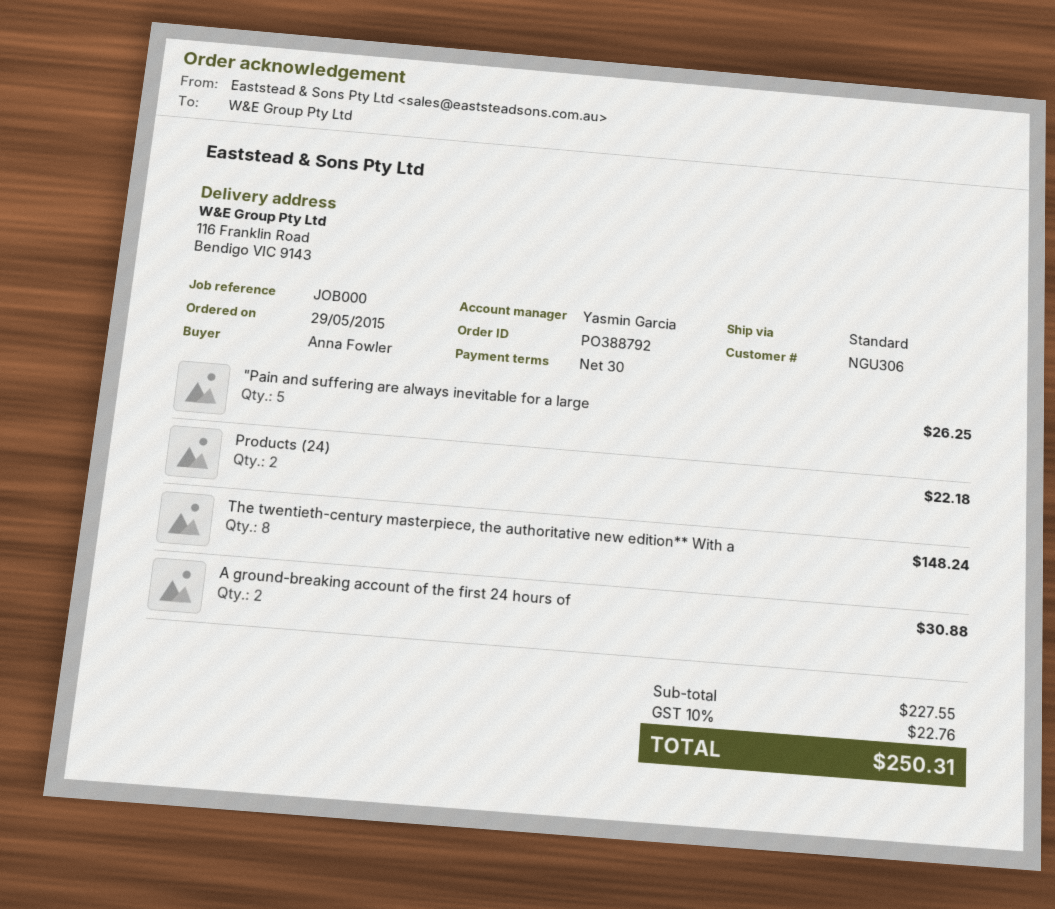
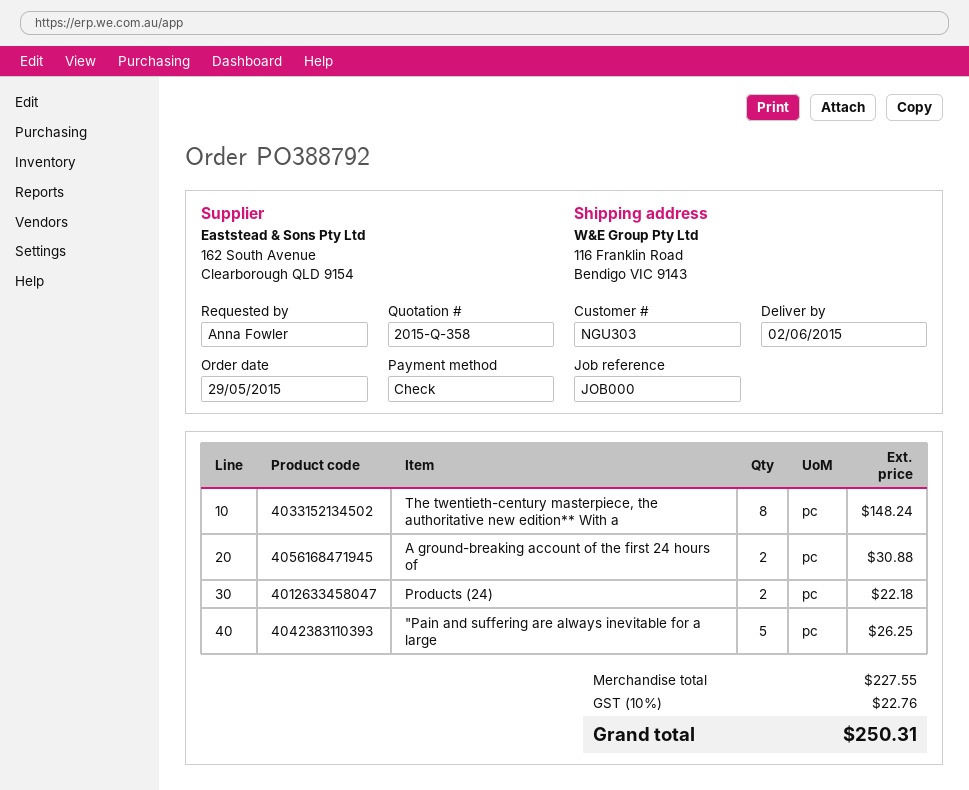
customer number: NGU306 -> NGU303

